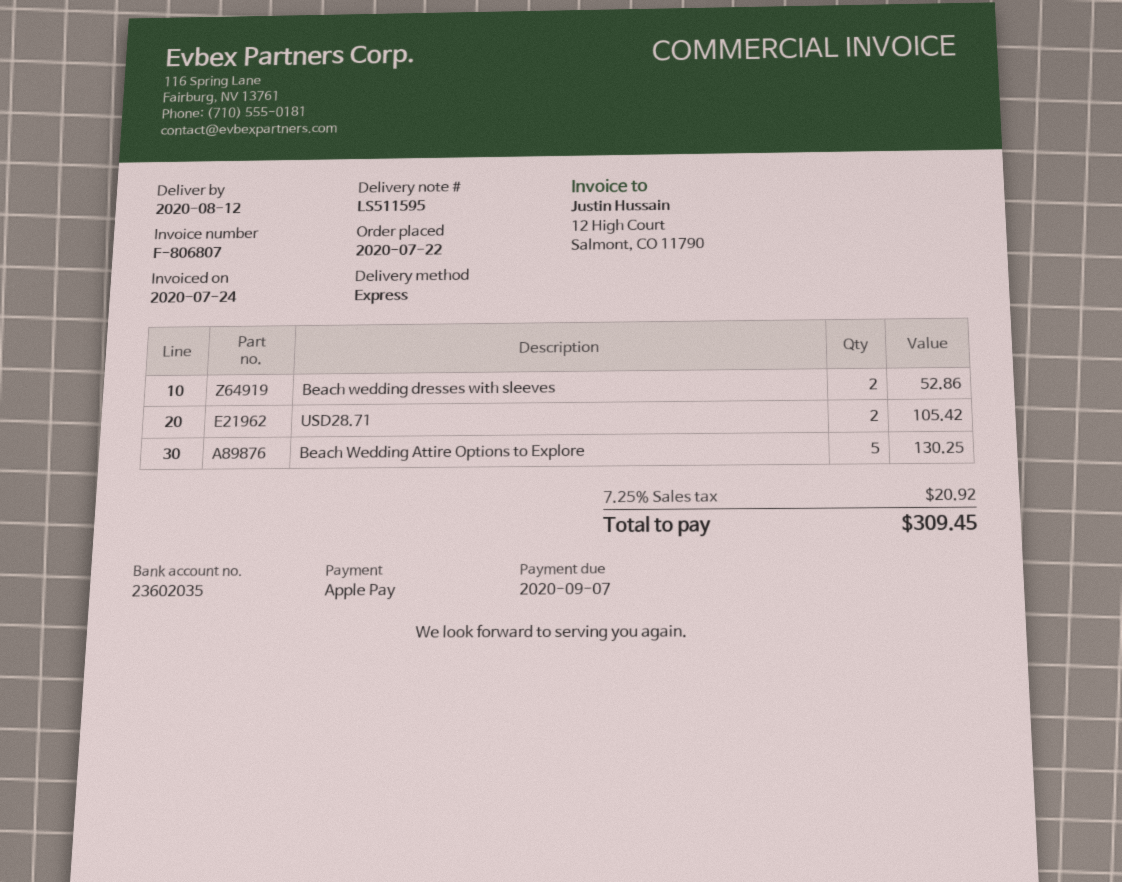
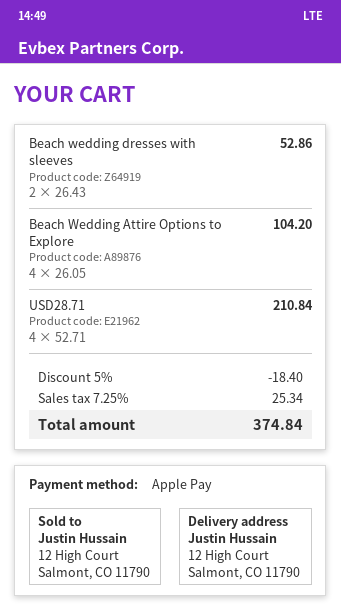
USD28.71: 2 for 105.42 -> 4 for 210.84
Beach Wedding Attire Options to Explore: 5 for 130.25 -> 4 for 104.20
discount: none -> 5% = 18.40
tax: 7.25% = 20.92 -> 7.25% = 25.34
total: 309.45 -> 374.84

